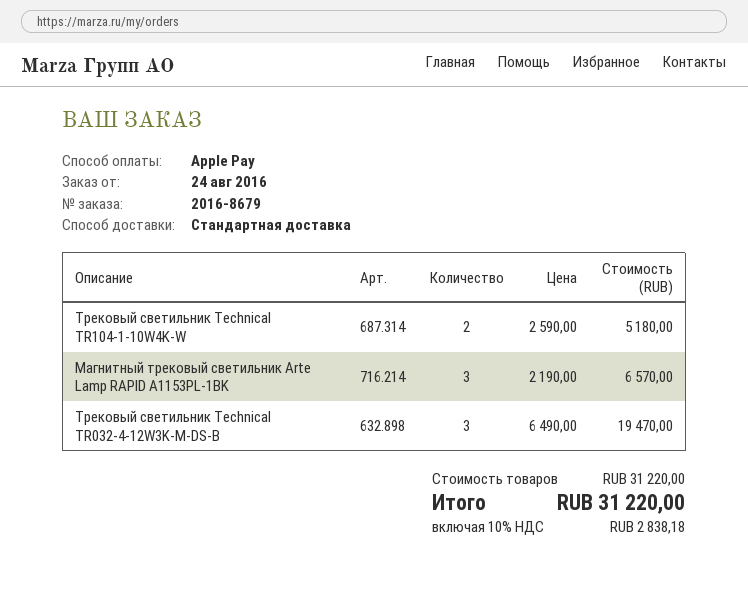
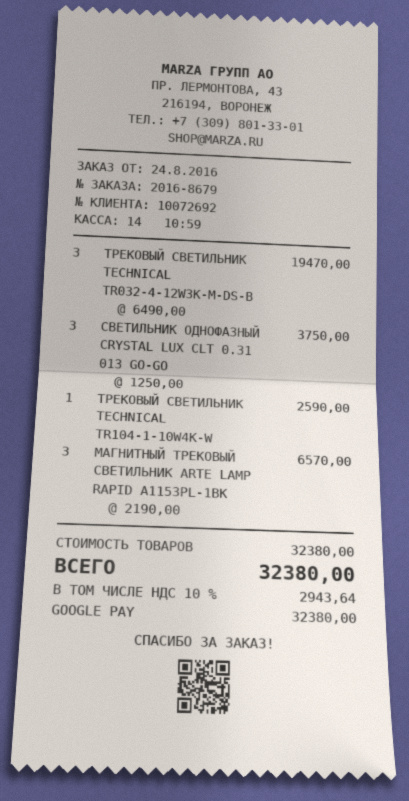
payment method: Apple Pay -> Google Pay
Трековый светильник Technical TR104-1-10W4K-W: 2 x 2590.00 = 5180.00 -> 1 x 2590.00 = 2590.00
СВЕТИЛЬНИК ОДНОФАЗНЫЙ CRYSTAL LUX CLT 0.31 013 GO-GO: none -> 3 x 1250.00 = 3750.00
subtotal: 31220.00 -> 32380.00
tax: 10% = 2838.18 -> 10% = 2943.64
total: 31220.00 -> 32380.00

